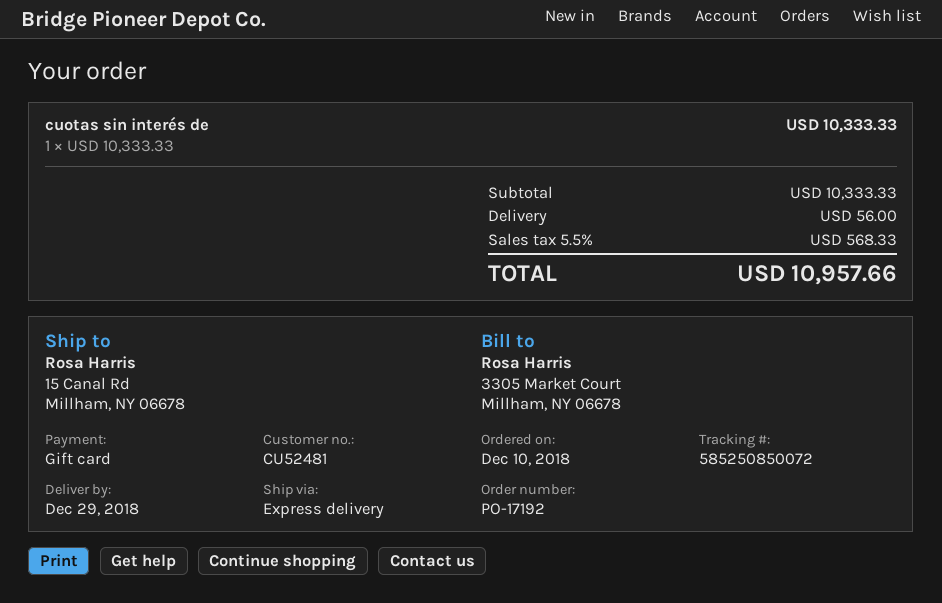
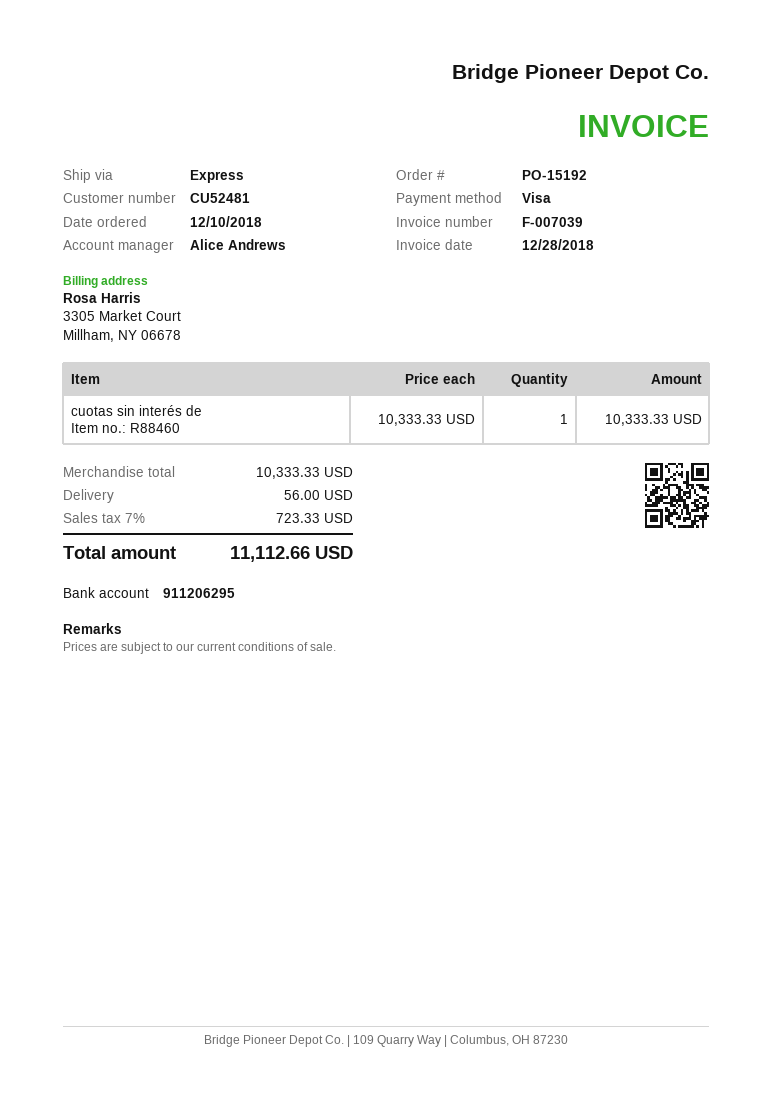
order number: PO-17192 -> PO-15192
payment method: gift card -> Visa
tax: 5.5% = 568.33 -> 7% = 723.33
total: 10957.66 -> 11112.66

